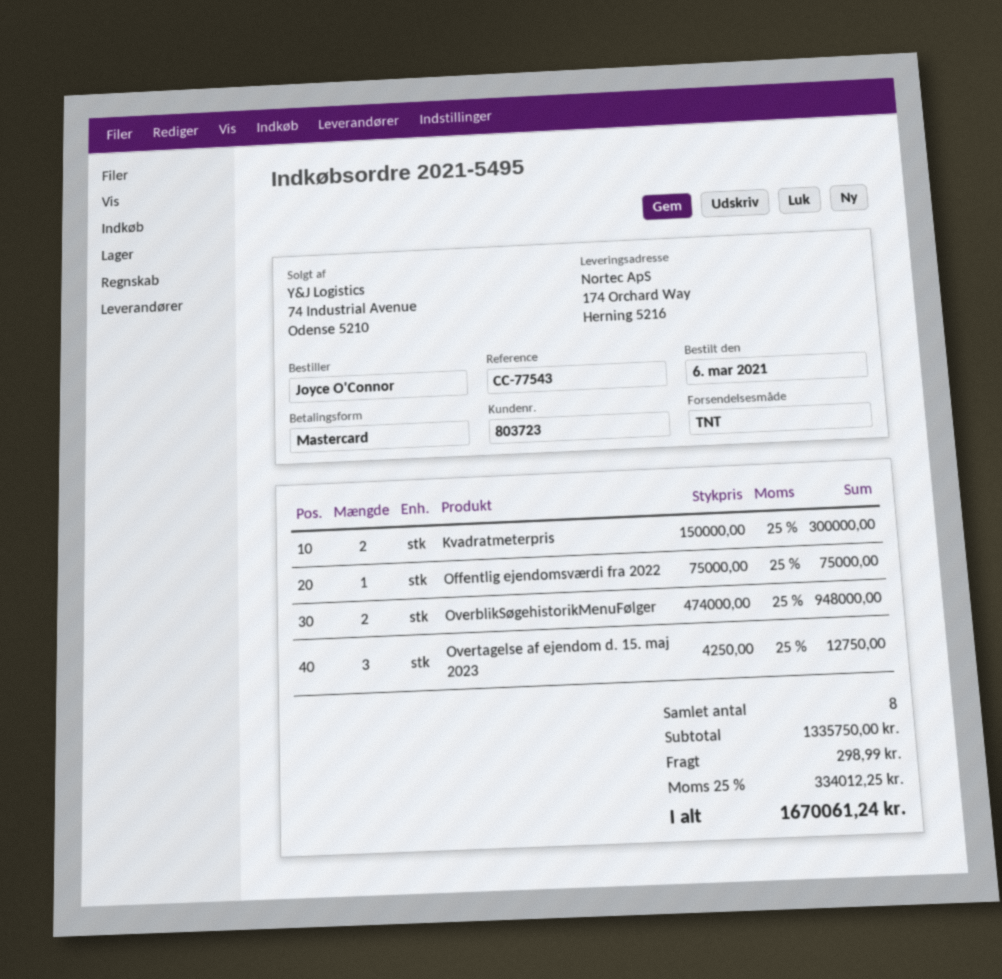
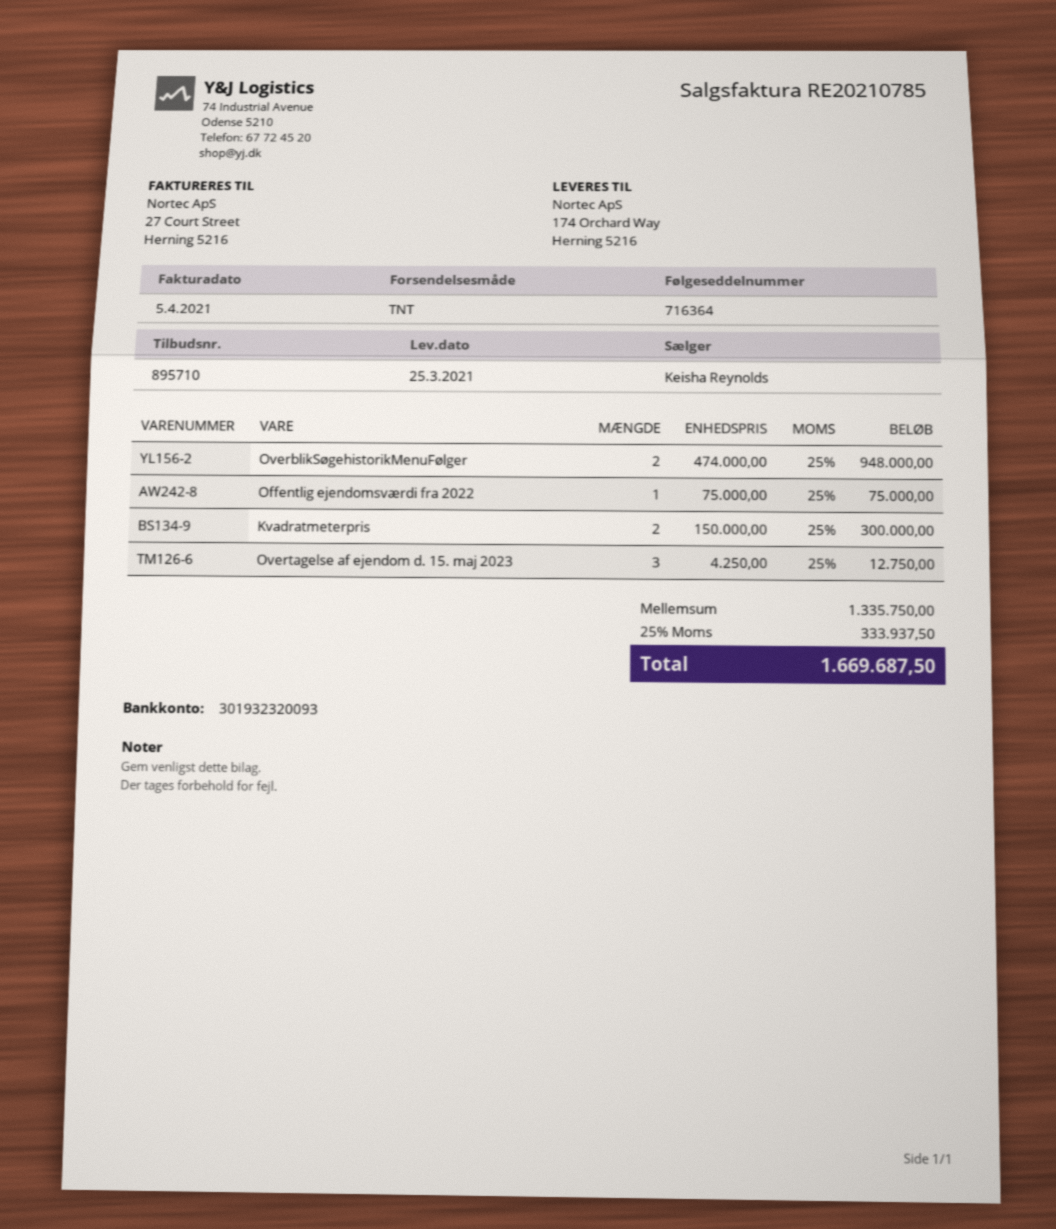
shipping: 298.99 -> none
tax: 25% = 334012.25 -> 25% = 333937.50
total: 1670061.24 -> 1669687.50

